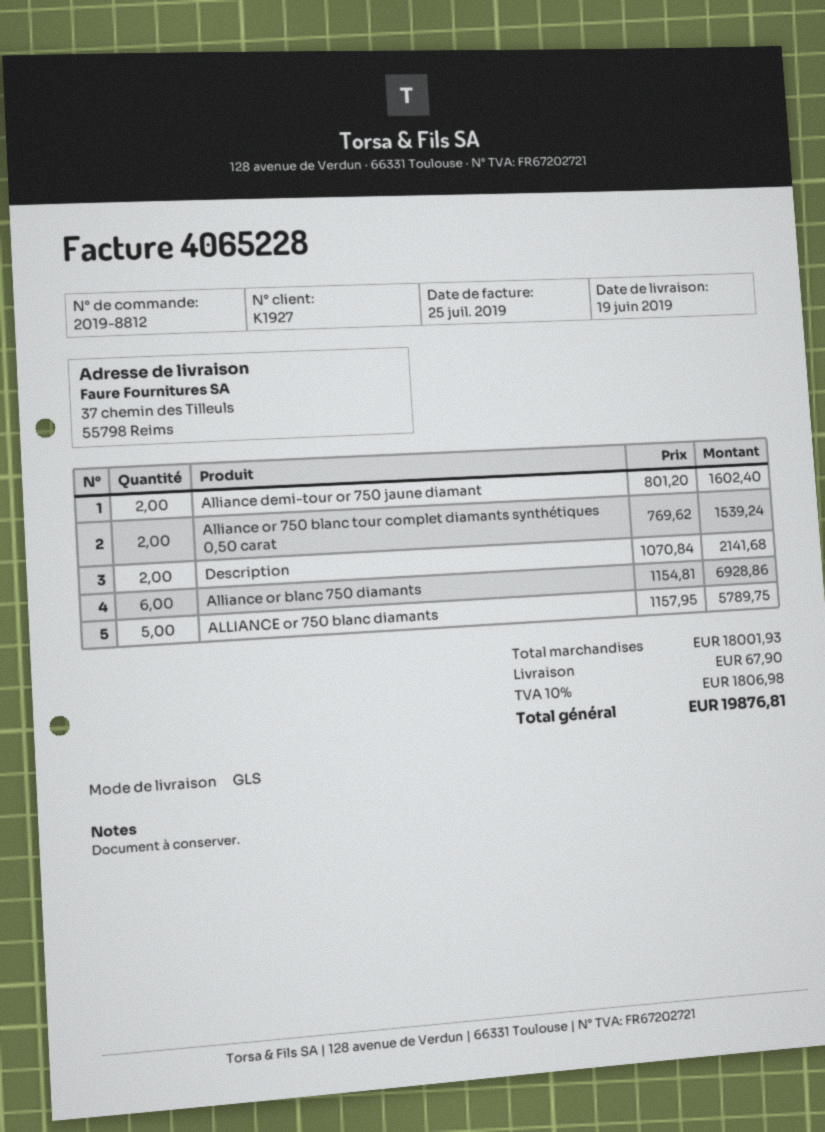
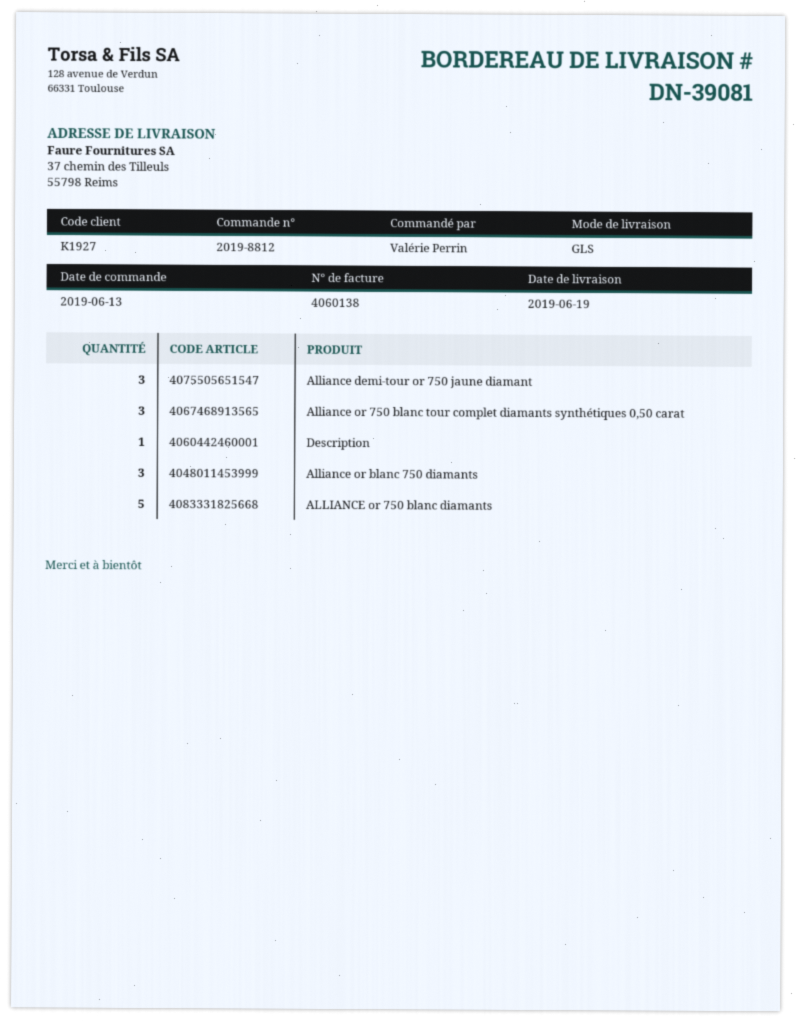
invoice number: 4065228 -> 4060138
Alliance demi-tour or 750 jaune diamant: 2 -> 3
Alliance or 750 blanc tour complet diamants synthétiques 0,50 carat: 2 -> 3
Description: 2 -> 1
Alliance or blanc 750 diamants: 6 -> 3

